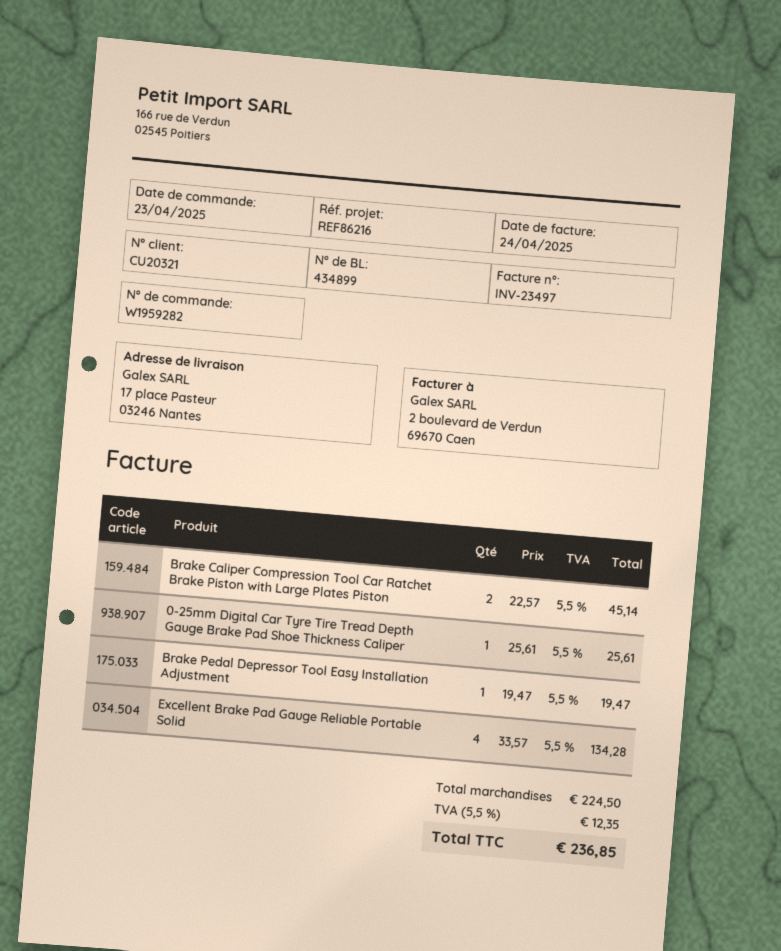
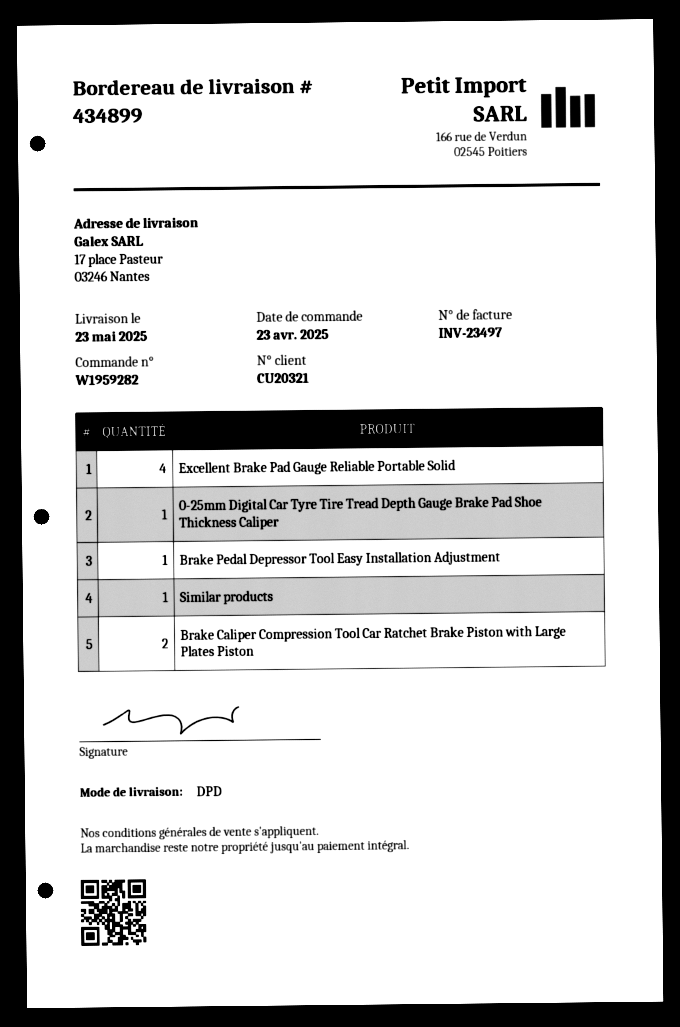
Similar products: none -> 1

